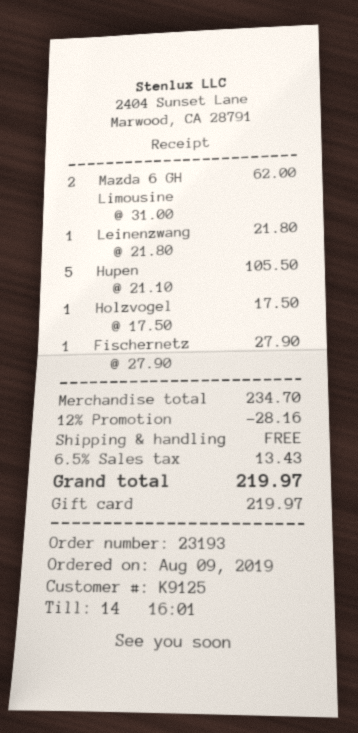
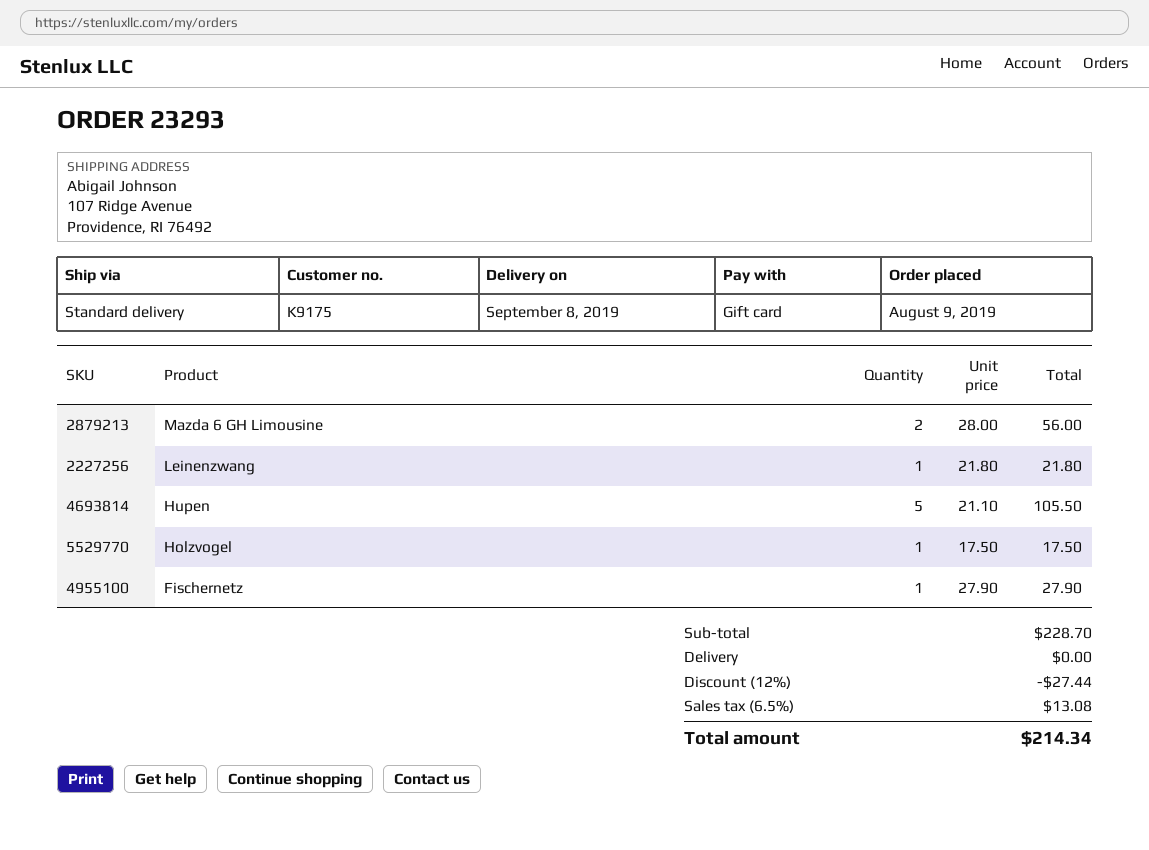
order number: 23193 -> 23293
customer number: K9125 -> K9175
Mazda 6 GH Limousine: 2 x 31.00 = 62.00 -> 2 x 28.00 = 56.00
subtotal: 234.70 -> 228.70
discount: 12% = 28.16 -> 12% = 27.44
tax: 6.5% = 13.43 -> 6.5% = 13.08
total: 219.97 -> 214.34

